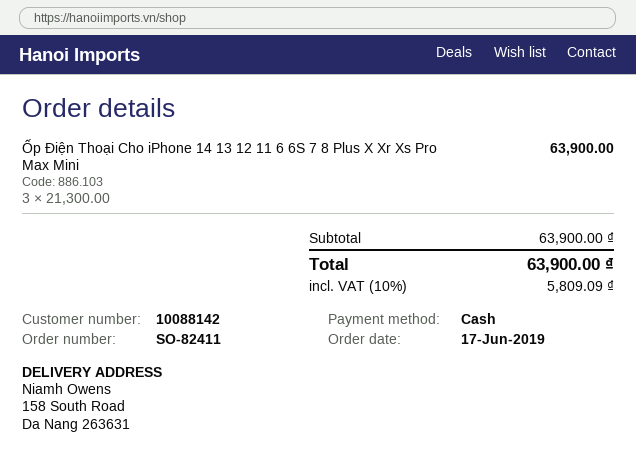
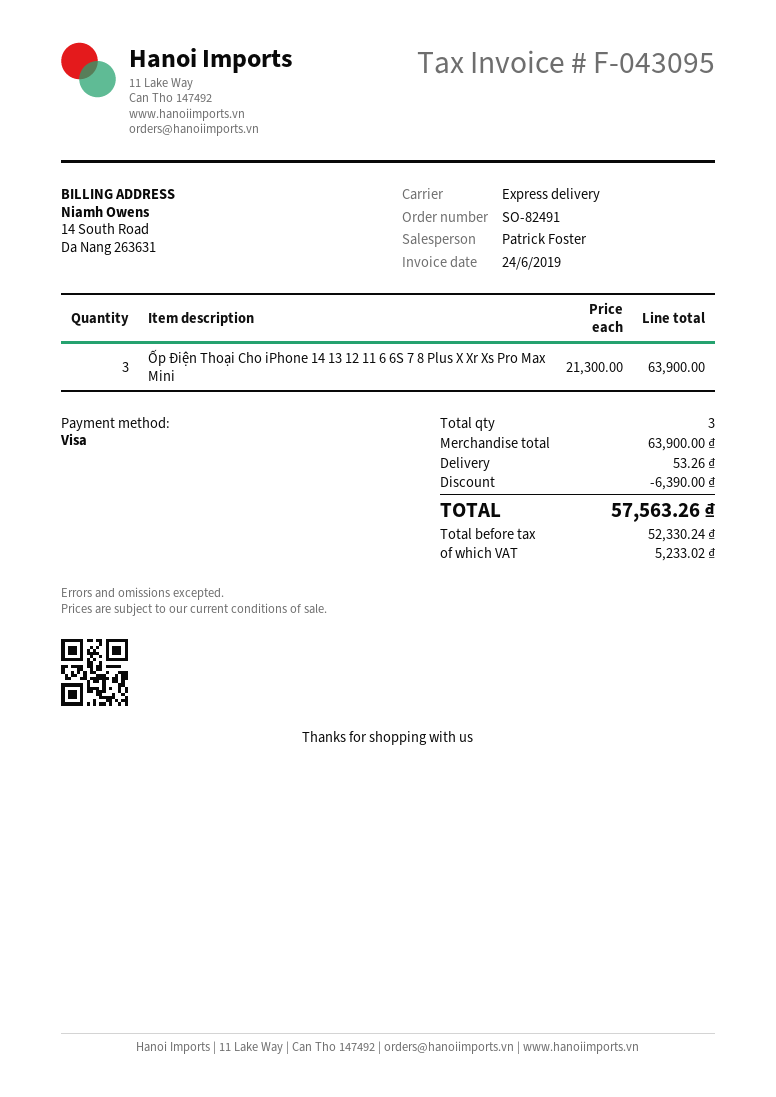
order number: SO-82411 -> SO-82491
payment method: cash -> Visa
discount: none -> 6390.00
shipping: none -> 53.26
tax: 5809.09 -> 5233.02
total: 63900.00 -> 57563.26

